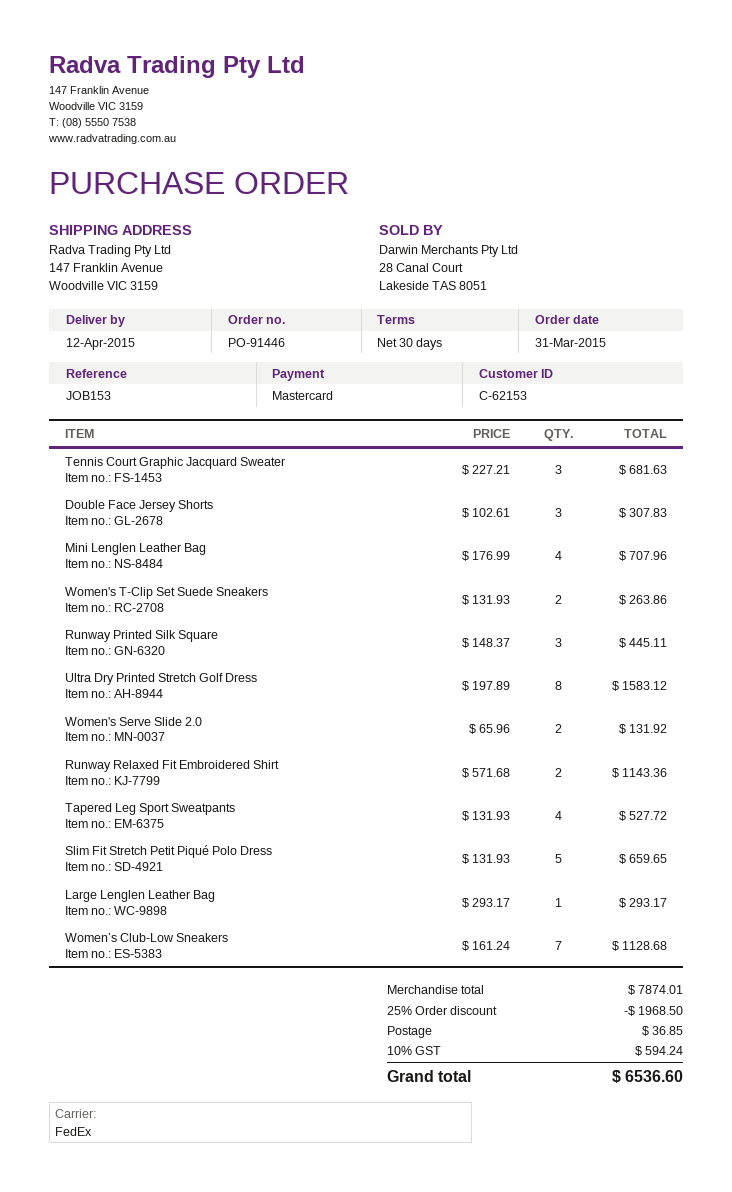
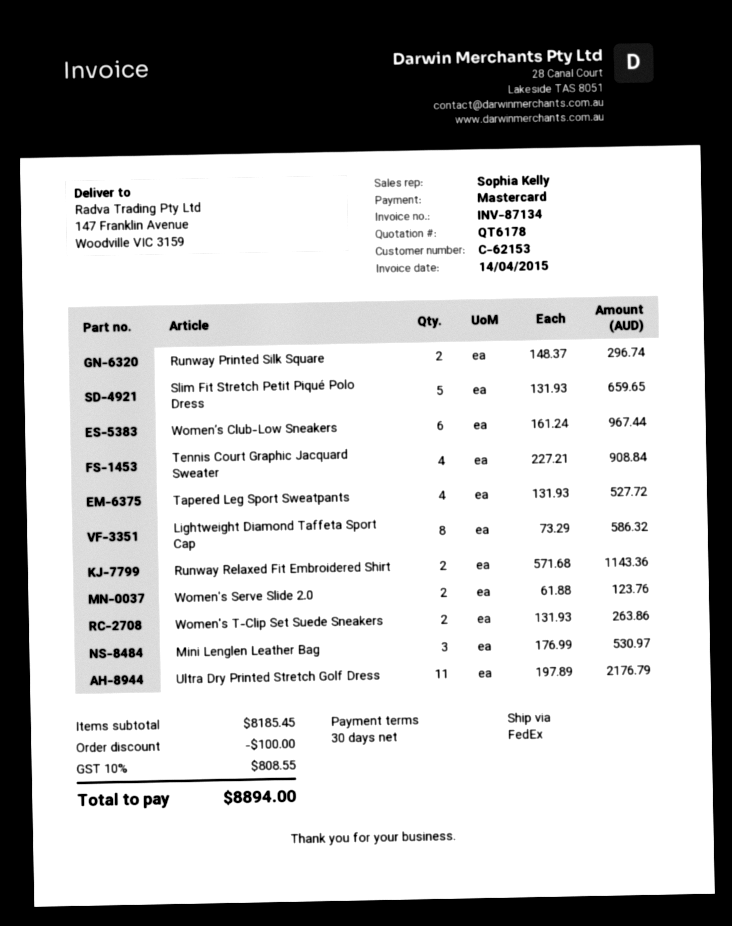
Tennis Court Graphic Jacquard Sweater: 3 x 227.21 = 681.63 -> 4 x 227.21 = 908.84
Double Face Jersey Shorts: 3 x 102.61 = 307.83 -> none
Mini Lenglen Leather Bag: 4 x 176.99 = 707.96 -> 3 x 176.99 = 530.97
Runway Printed Silk Square: 3 x 148.37 = 445.11 -> 2 x 148.37 = 296.74
Ultra Dry Printed Stretch Golf Dress: 8 x 197.89 = 1583.12 -> 11 x 197.89 = 2176.79
Women's Serve Slide 2.0: 2 x 65.96 = 131.92 -> 2 x 61.88 = 123.76
Large Lenglen Leather Bag: 1 x 293.17 = 293.17 -> none
Women’s Club-Low Sneakers: 7 x 161.24 = 1128.68 -> 6 x 161.24 = 967.44
Lightweight Diamond Taffeta Sport Cap: none -> 8 x 73.29 = 586.32
subtotal: 7874.01 -> 8185.45
discount: 1968.50 -> 100.00
shipping: 36.85 -> none
tax: 10% = 594.24 -> 10% = 808.55
total: 6536.60 -> 8894.00

